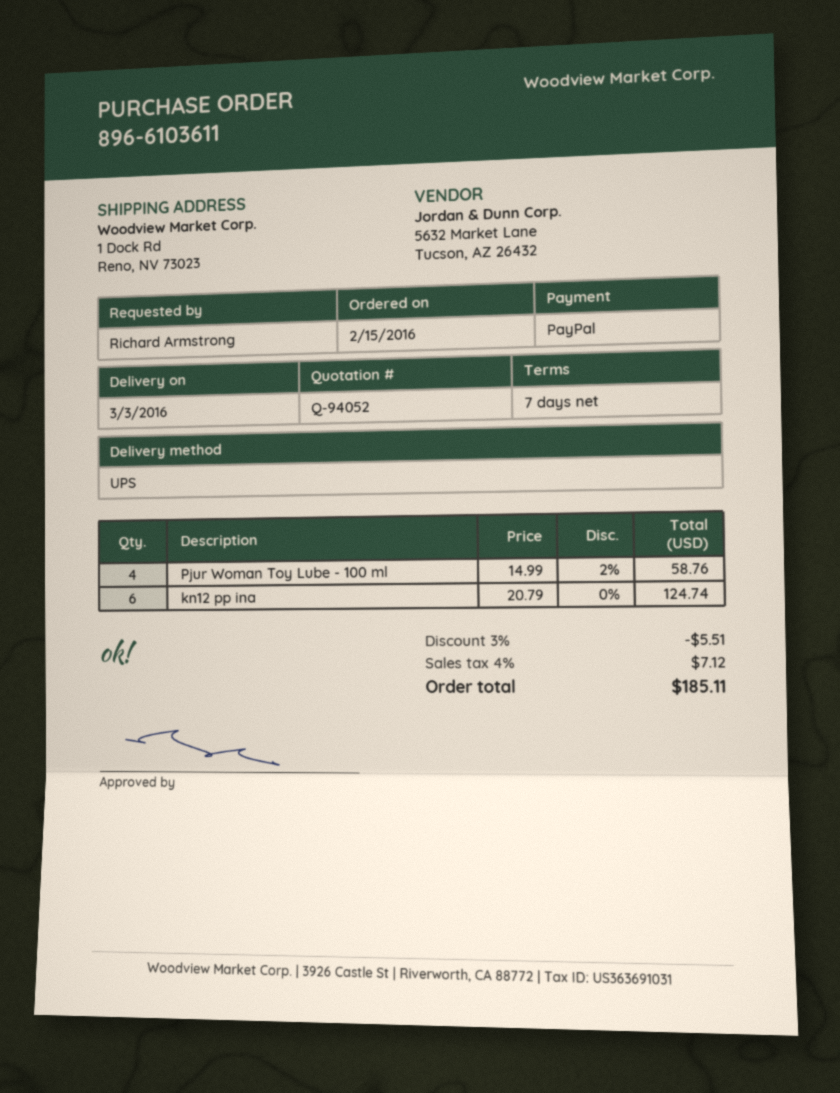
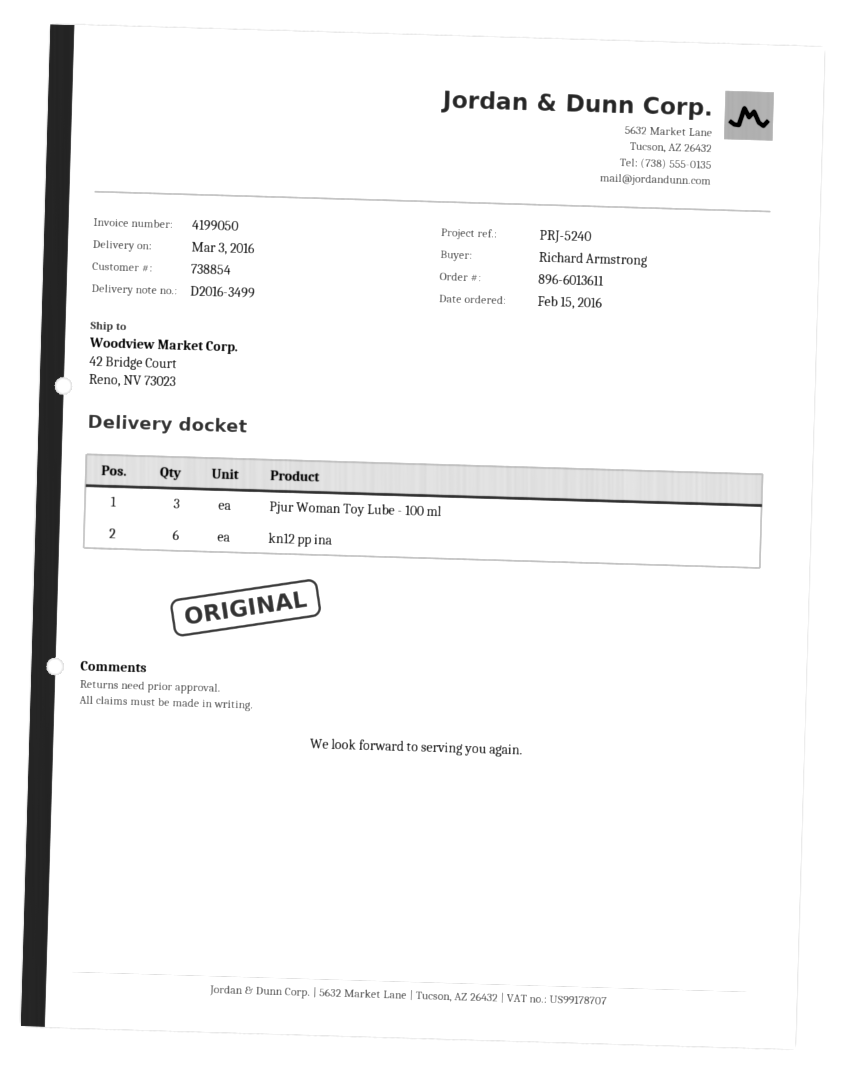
order number: 896-6103611 -> 896-6013611
ship to: 1 Dock Rd, Reno, NV 73023 -> 42 Bridge Court, Reno, NV 73023
Pjur Woman Toy Lube - 100 ml: 4 -> 3

